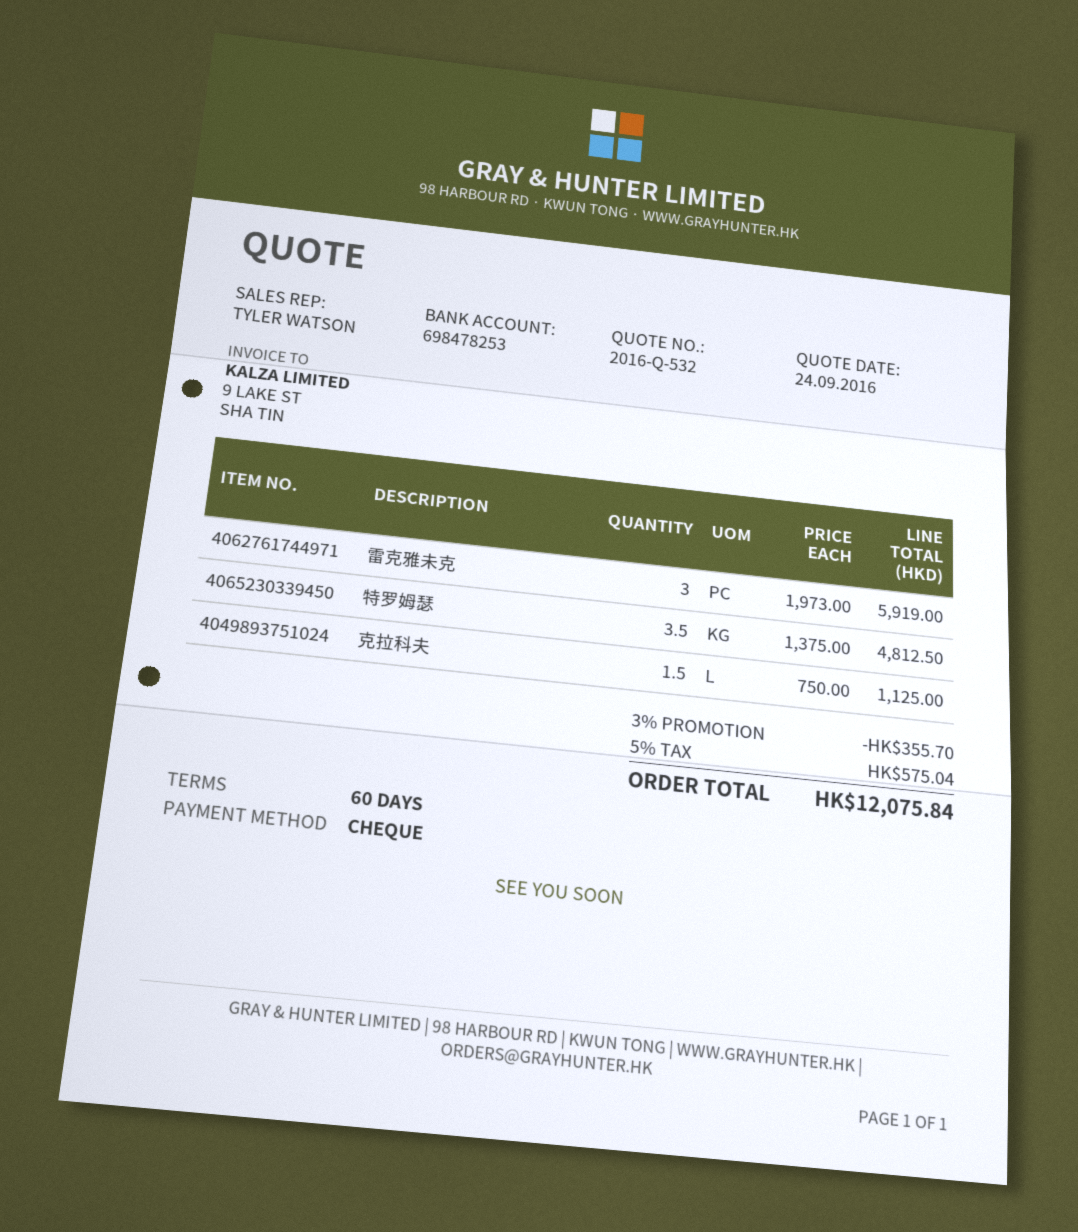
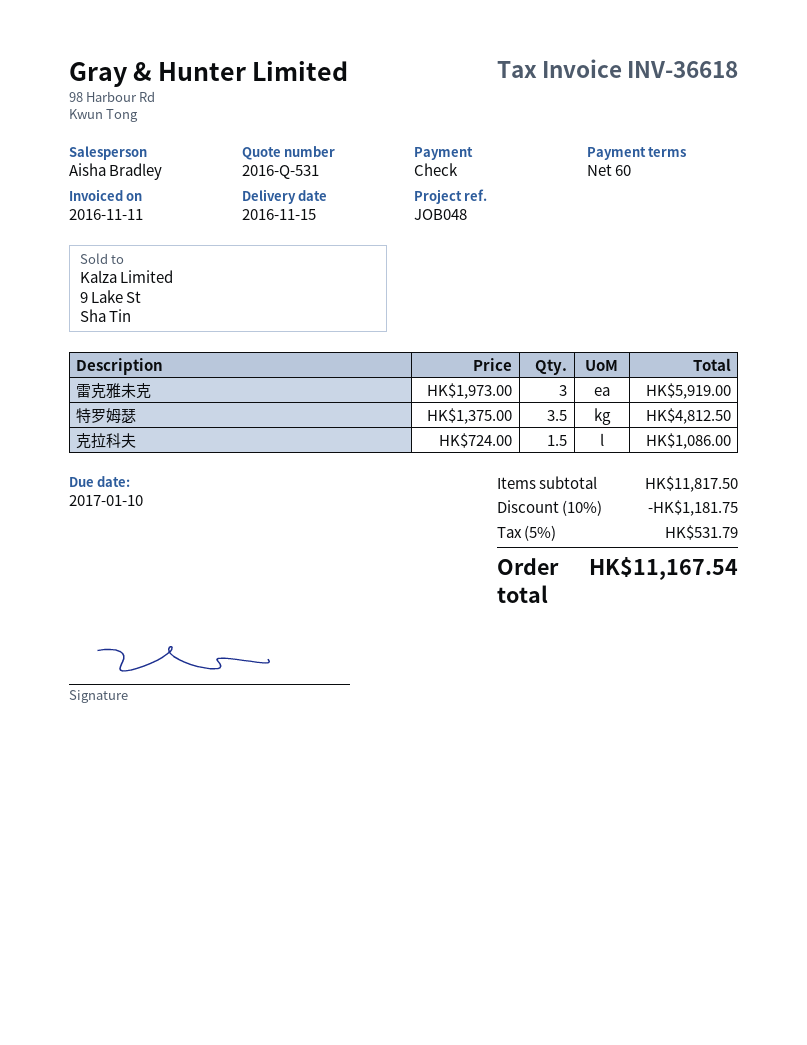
quote number: 2016-Q-532 -> 2016-Q-531
sales rep: TYLER WATSON -> Aisha Bradley
克拉科夫: 1.5 x 750.00 = 1125.00 -> 1.5 x 724.00 = 1086.00
discount: 3% = 355.70 -> 10% = 1181.75
tax: 5% = 575.04 -> 5% = 531.79
total: 12075.84 -> 11167.54

